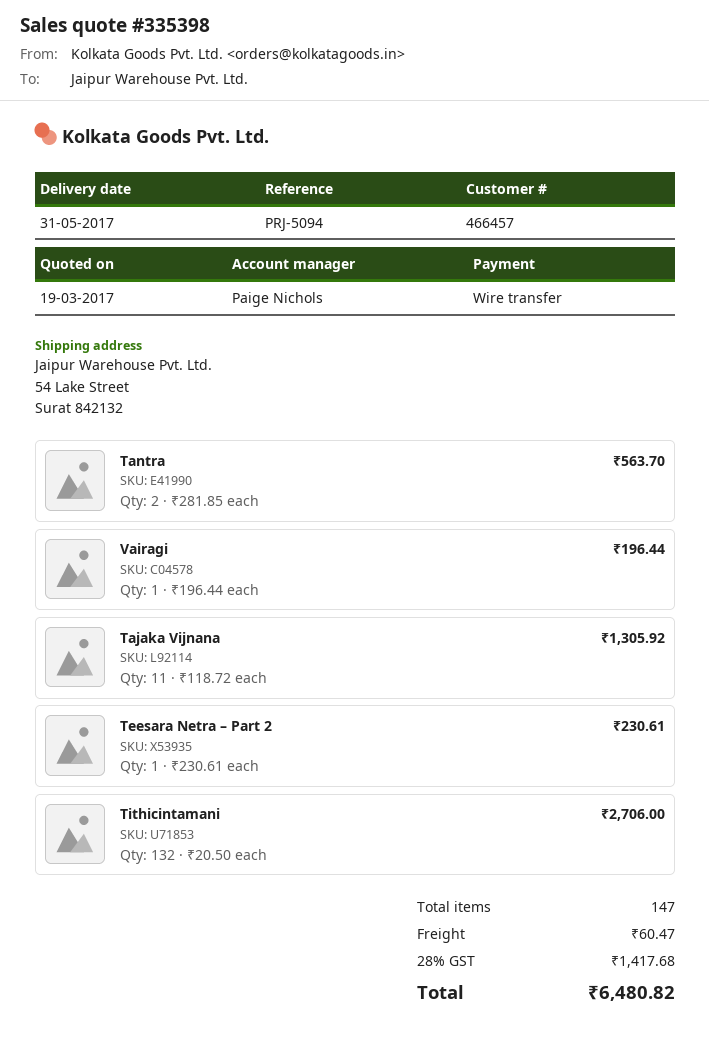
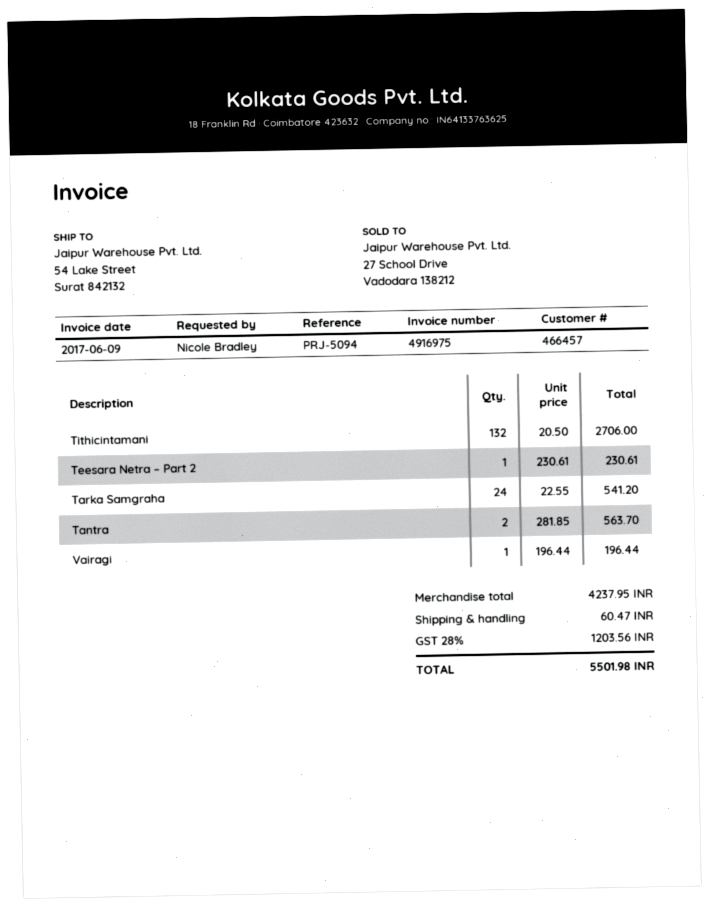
Tajaka Vijnana: 11 x 118.72 = 1305.92 -> none
Tarka Samgraha: none -> 24 x 22.55 = 541.20
tax: 28% = 1417.68 -> 28% = 1203.56
total: 6480.82 -> 5501.98

